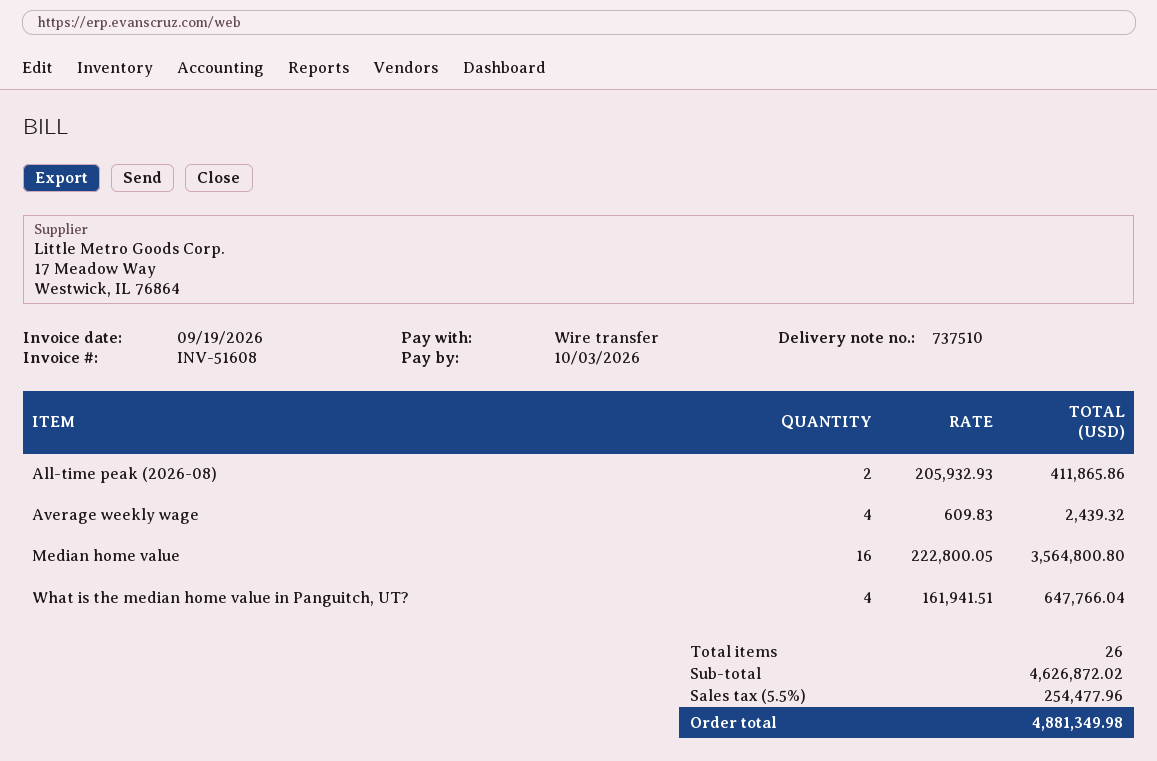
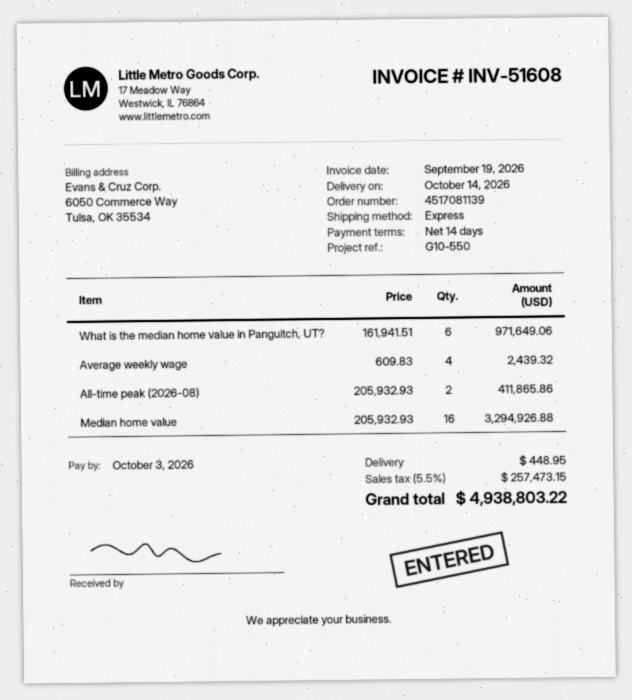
Median home value: 16 x 222800.05 = 3564800.80 -> 16 x 205932.93 = 3294926.88
What is the median home value in Panguitch, UT?: 4 x 161941.51 = 647766.04 -> 6 x 161941.51 = 971649.06
shipping: none -> 448.95
tax: 5.5% = 254477.96 -> 5.5% = 257473.15
total: 4881349.98 -> 4938803.22

